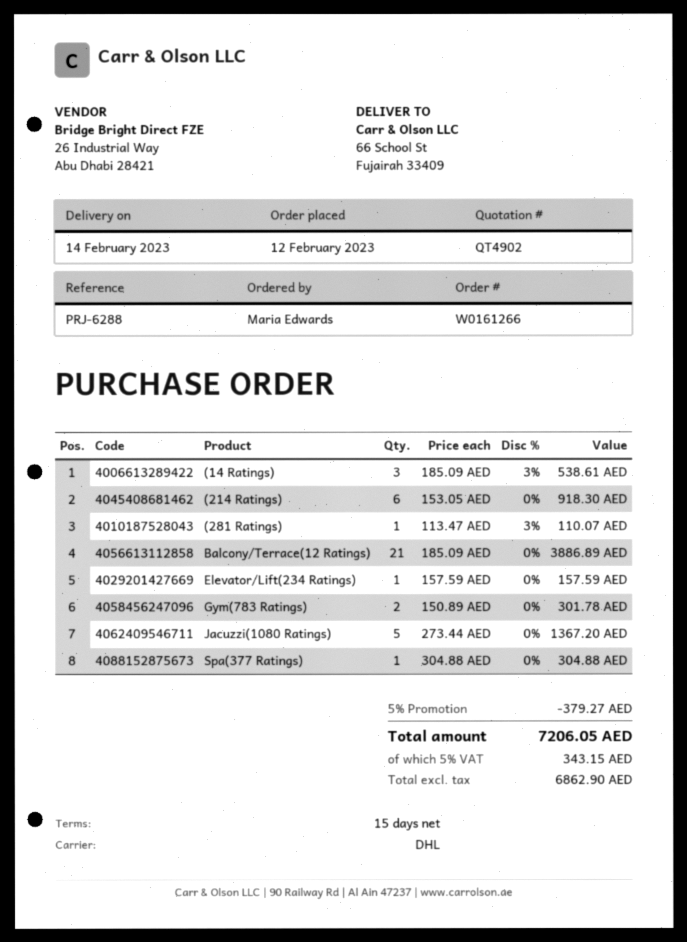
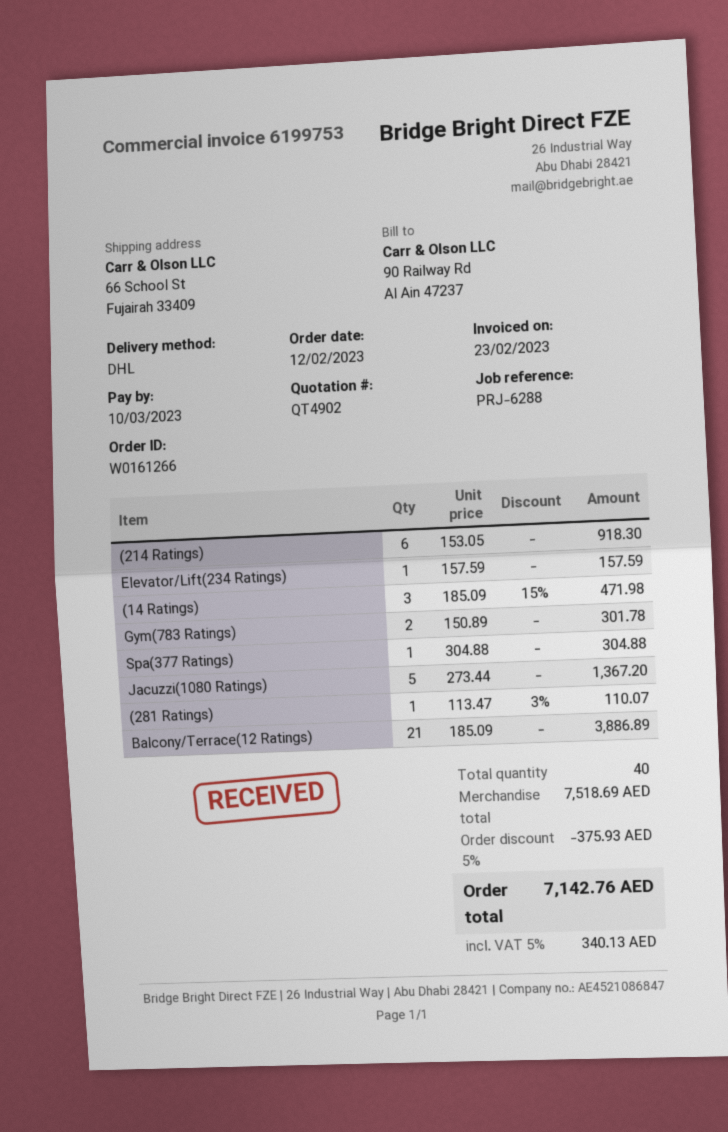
(14 Ratings): 3 x 185.09 - 3% = 538.61 -> 3 x 185.09 - 15% = 471.98
discount: 5% = 379.27 -> 5% = 375.93
tax: 5% = 343.15 -> 5% = 340.13
total: 7206.05 -> 7142.76

